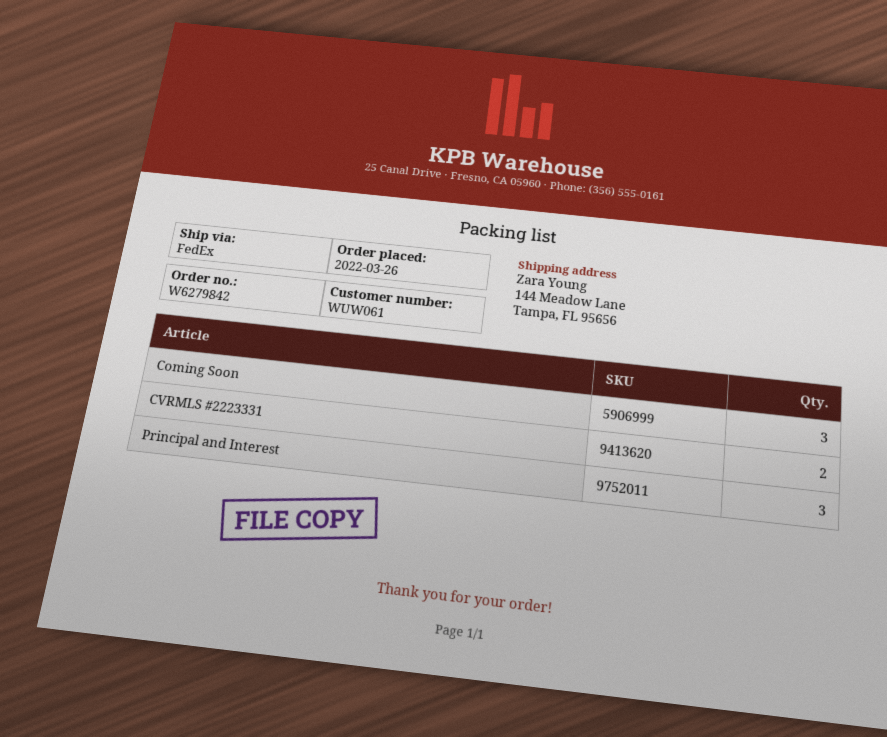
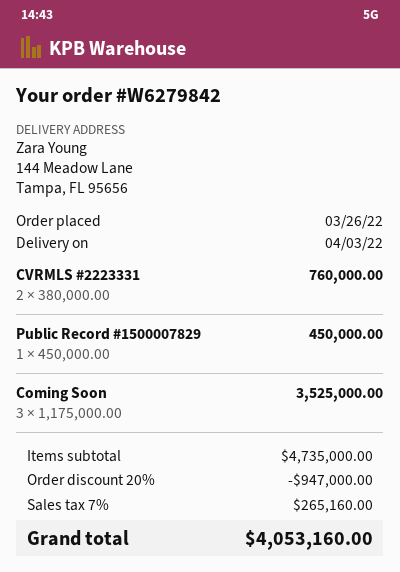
Principal and Interest: 3 -> none
Public Record #1500007829: none -> 1

